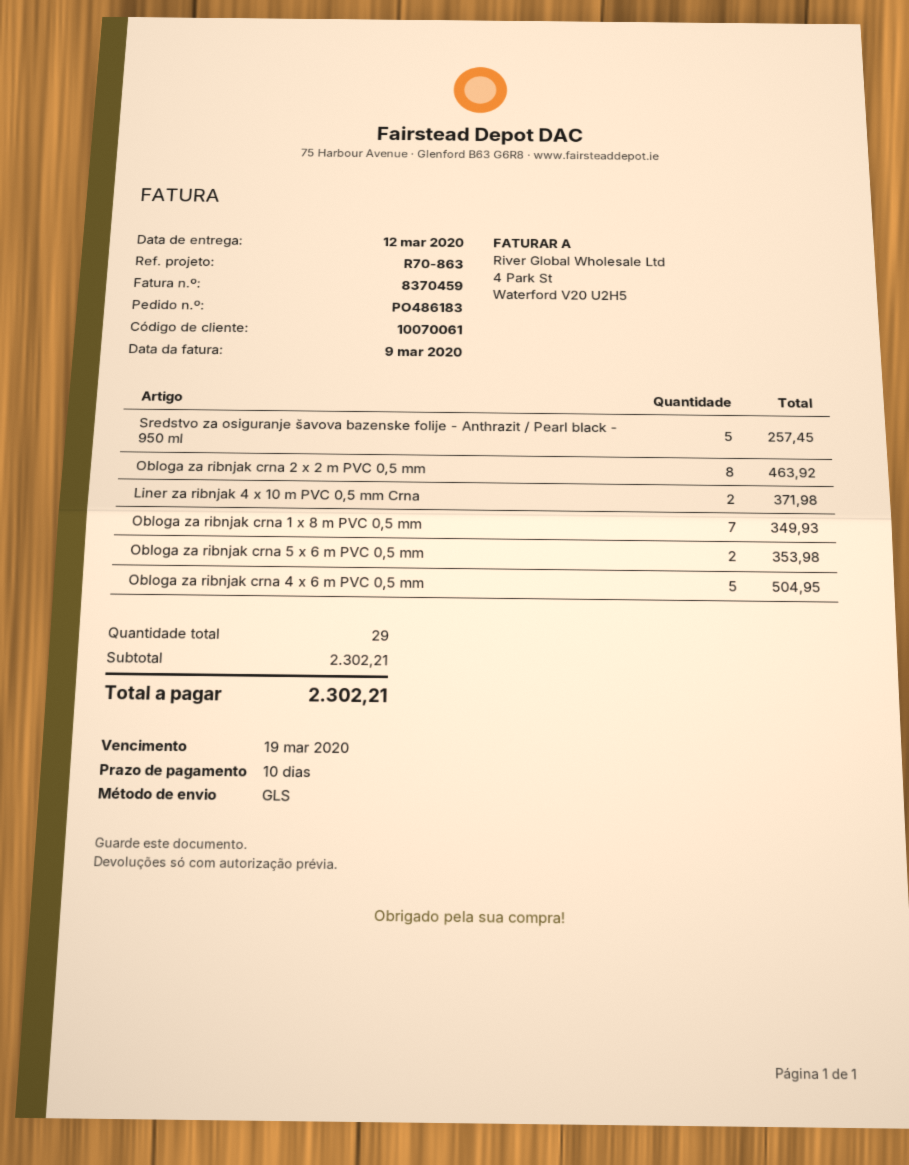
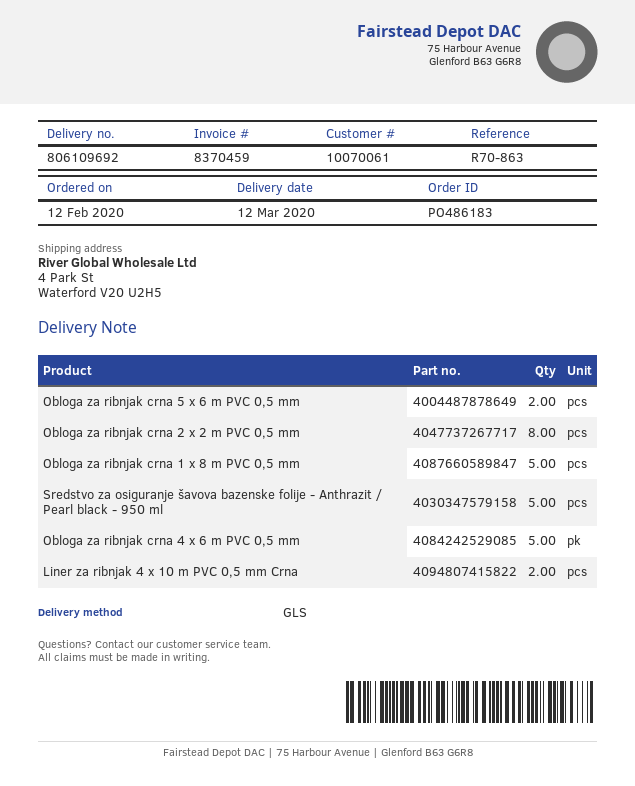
Obloga za ribnjak crna 1 x 8 m PVC 0,5 mm: 7 -> 5

